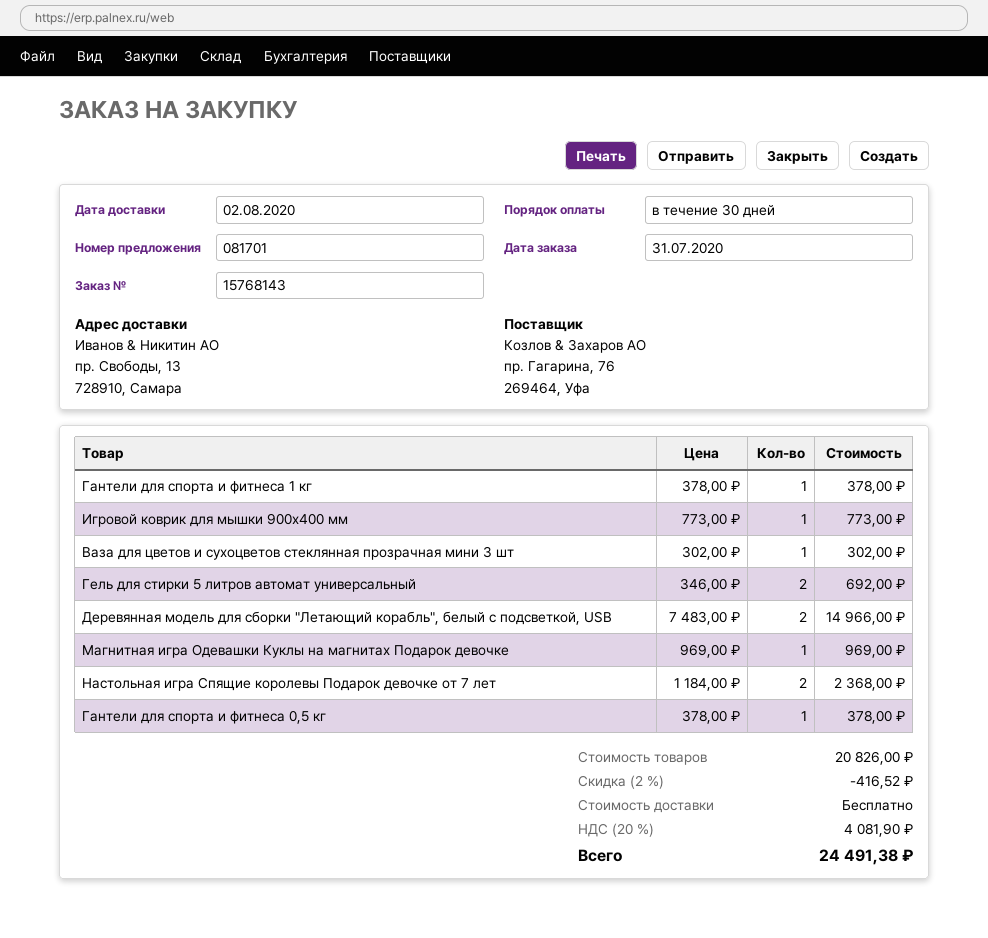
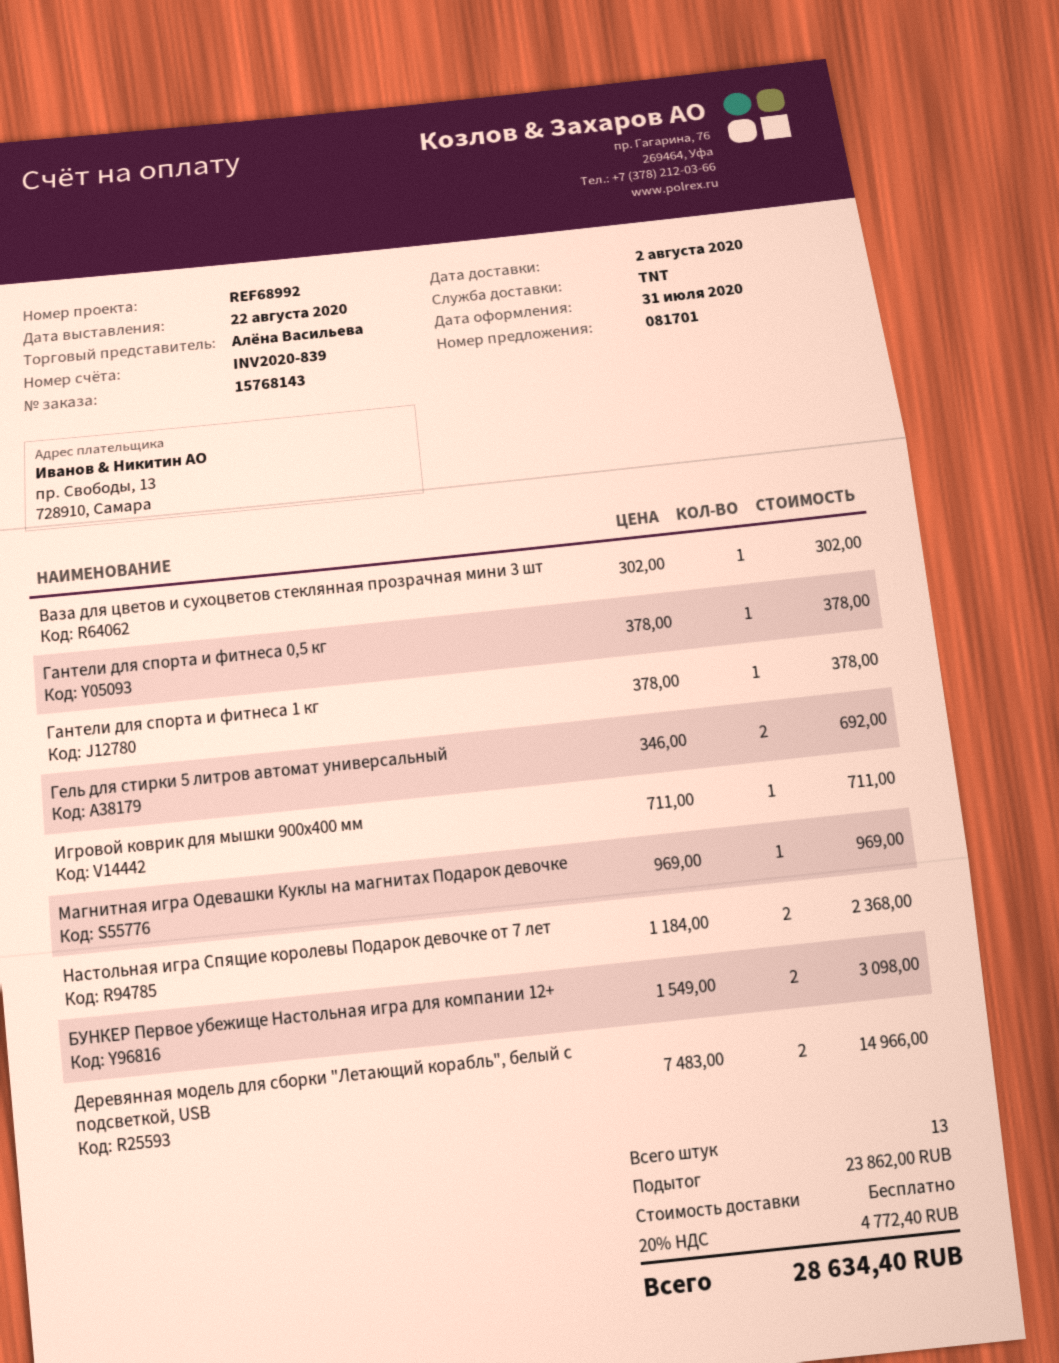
Игровой коврик для мышки 900х400 мм: 1 x 773.00 = 773.00 -> 1 x 711.00 = 711.00
БУНКЕР Первое убежище Настольная игра для компании 12+: none -> 2 x 1549.00 = 3098.00
subtotal: 20826.00 -> 23862.00
discount: 2% = 416.52 -> none
tax: 20% = 4081.90 -> 20% = 4772.40
total: 24491.38 -> 28634.40

